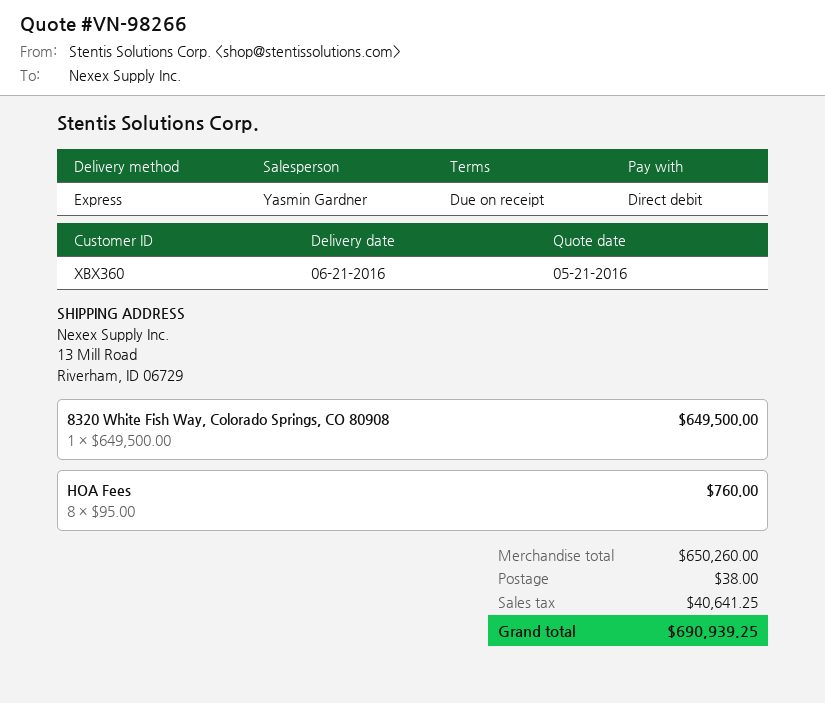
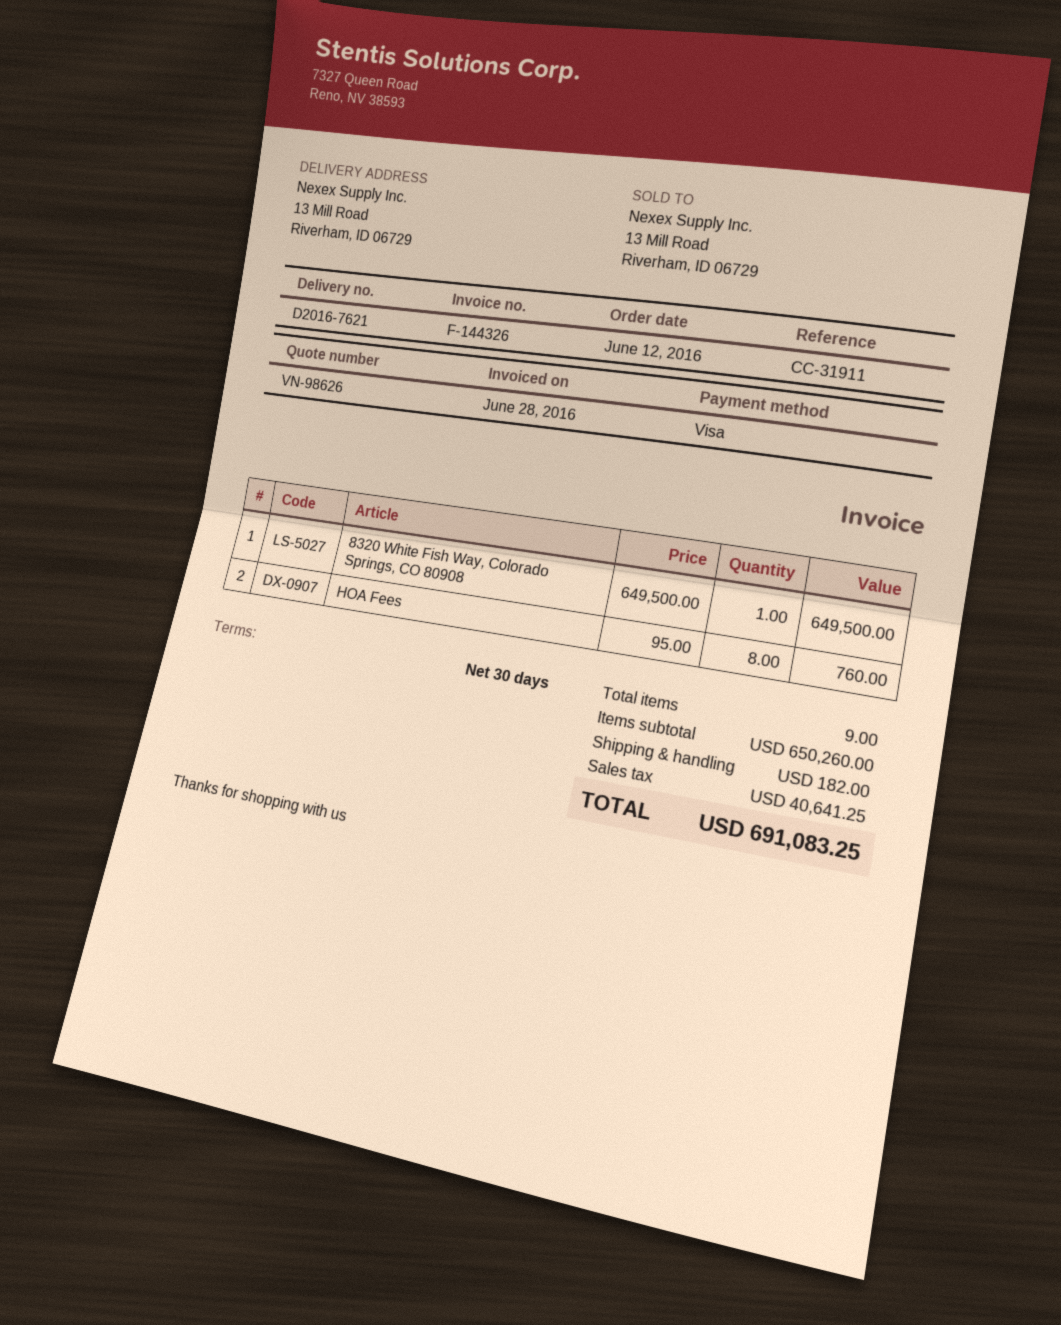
quote number: VN-98266 -> VN-98626
payment terms: on receipt -> 30 days
payment method: direct debit -> Visa
shipping: 38.00 -> 182.00
total: 690939.25 -> 691083.25

